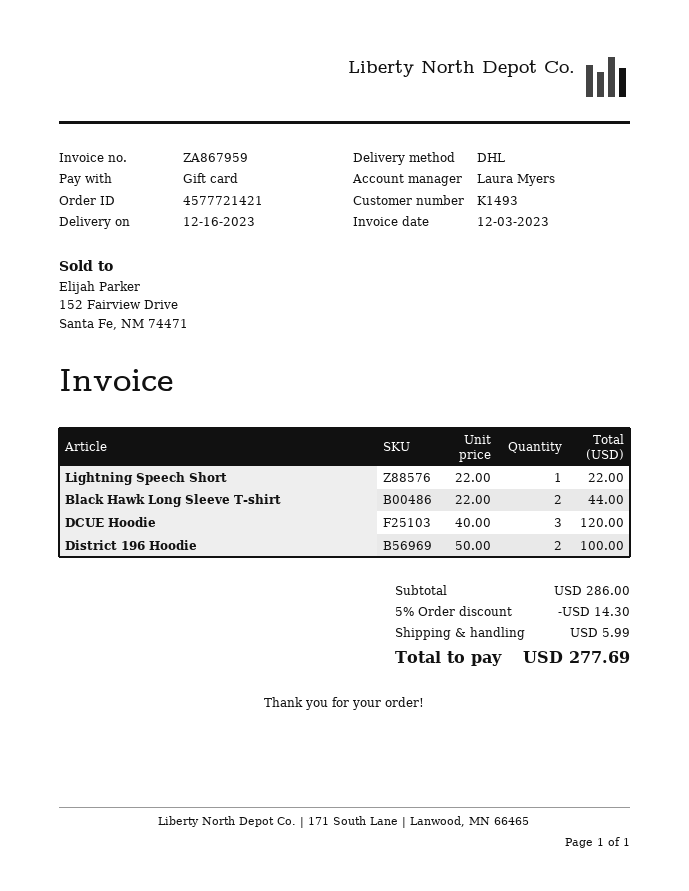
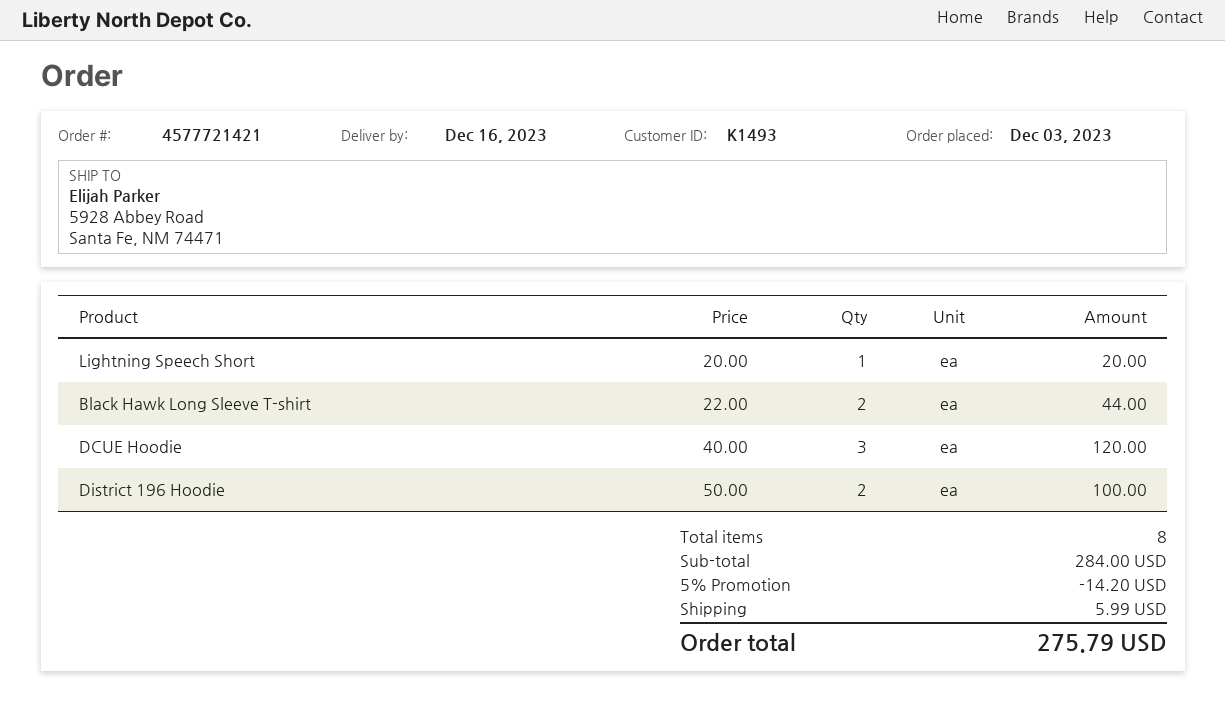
Lightning Speech Short: 1 x 22.00 = 22.00 -> 1 x 20.00 = 20.00
subtotal: 286.00 -> 284.00
discount: 5% = 14.30 -> 5% = 14.20
total: 277.69 -> 275.79

